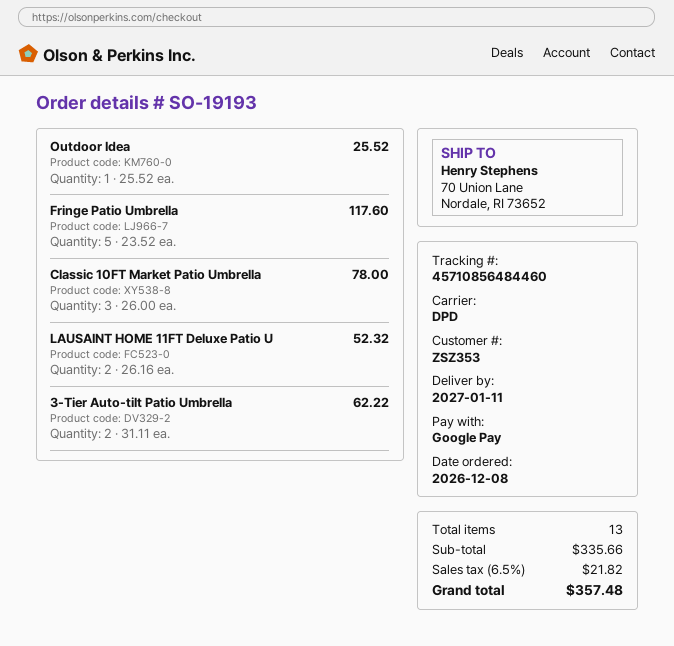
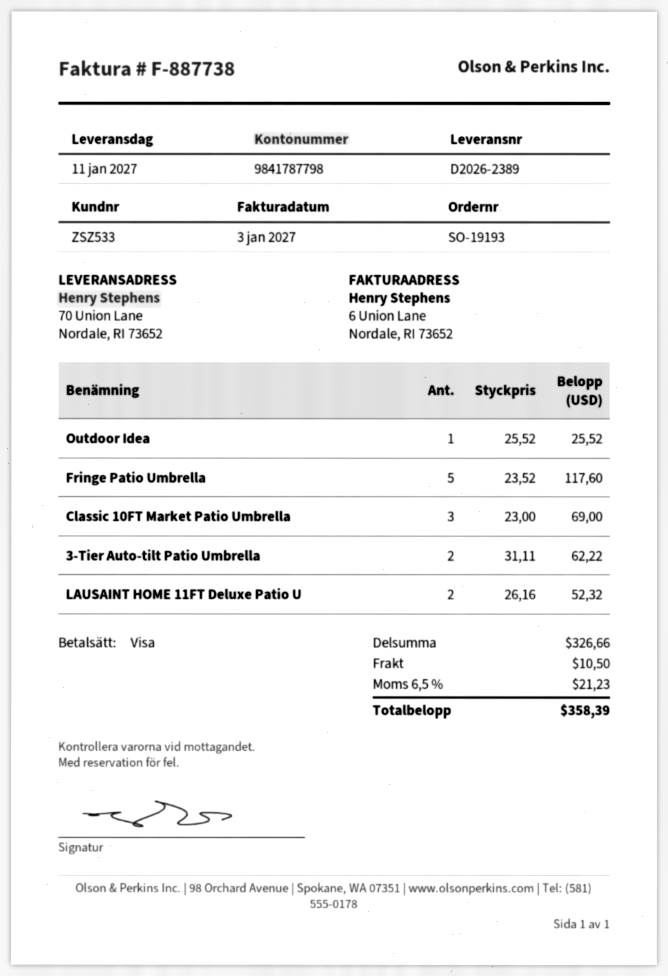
customer number: ZSZ353 -> ZSZ533
payment method: Google Pay -> Visa
Classic 10FT Market Patio Umbrella: 3 x 26.00 = 78.00 -> 3 x 23.00 = 69.00
subtotal: 335.66 -> 326.66
shipping: none -> 10.50
tax: 6.5% = 21.82 -> 6.5% = 21.23
total: 357.48 -> 358.39

